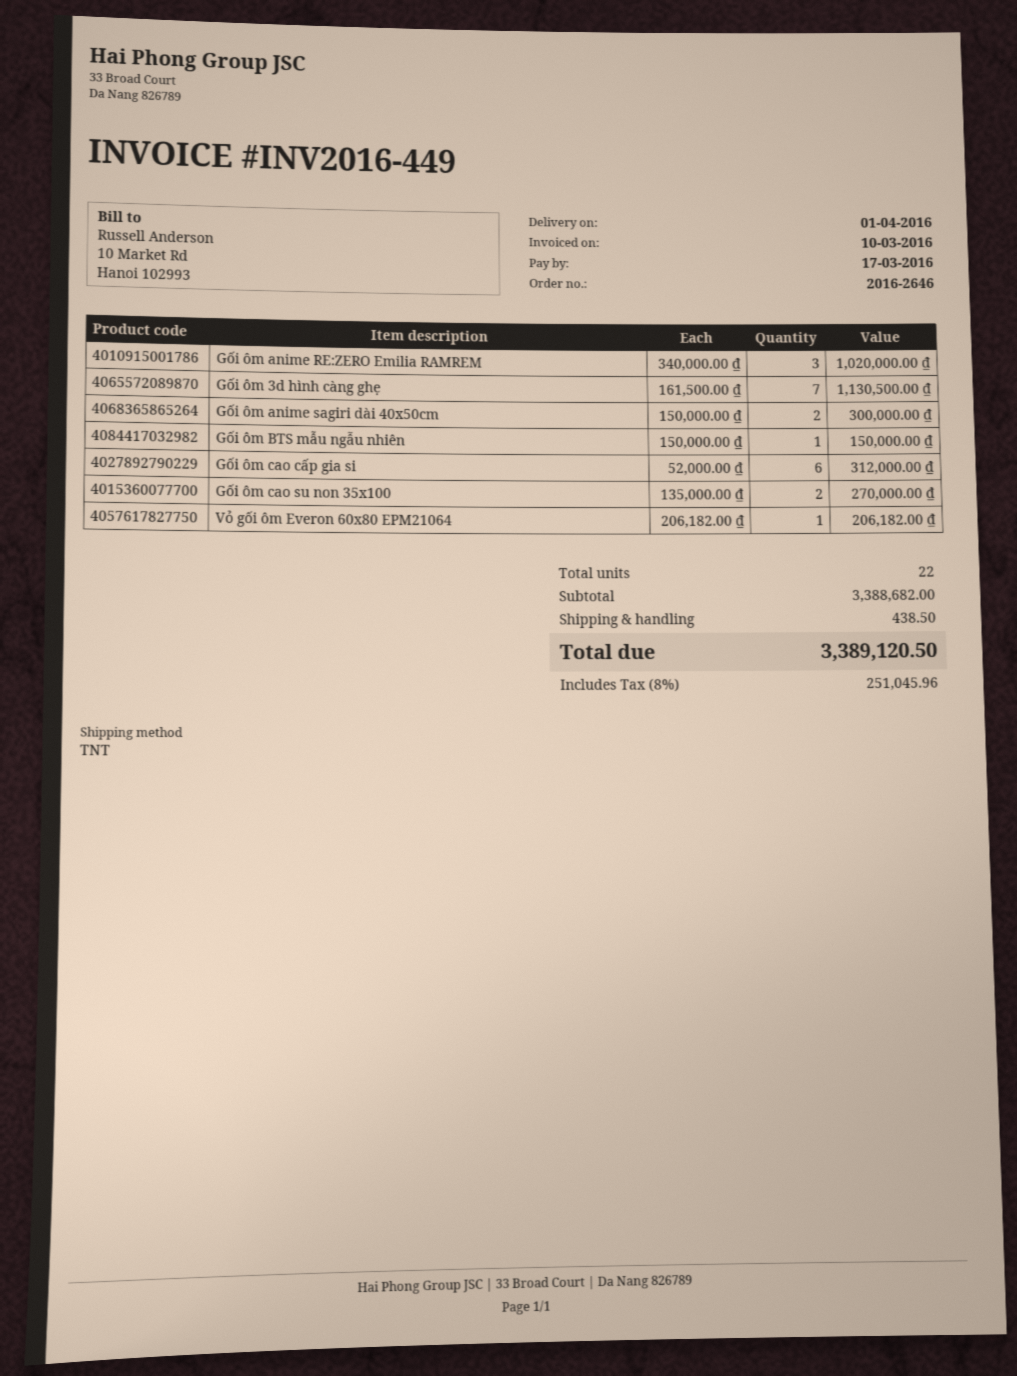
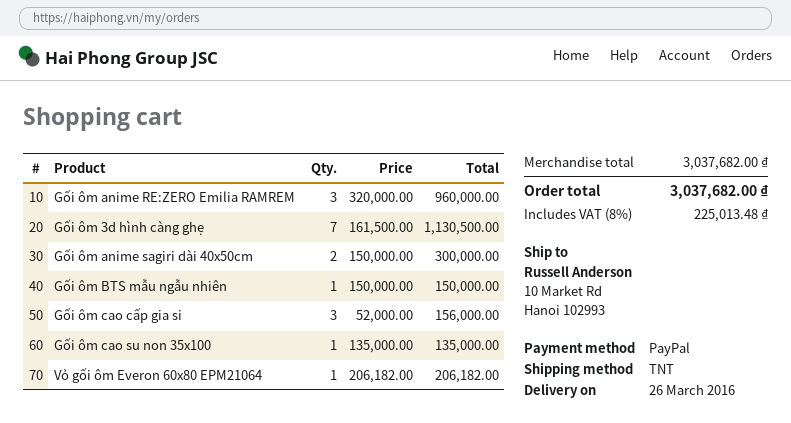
delivery date: 2016-04-01 -> 2016-03-26
Gối ôm anime RE:ZERO Emilia RAMREM: 3 x 340000.00 = 1020000.00 -> 3 x 320000.00 = 960000.00
Gối ôm cao cấp gia si: 6 x 52000.00 = 312000.00 -> 3 x 52000.00 = 156000.00
Gối ôm cao su non 35x100: 2 x 135000.00 = 270000.00 -> 1 x 135000.00 = 135000.00
subtotal: 3388682.00 -> 3037682.00
shipping: 438.50 -> none
tax: 8% = 251045.96 -> 8% = 225013.48
total: 3389120.50 -> 3037682.00

